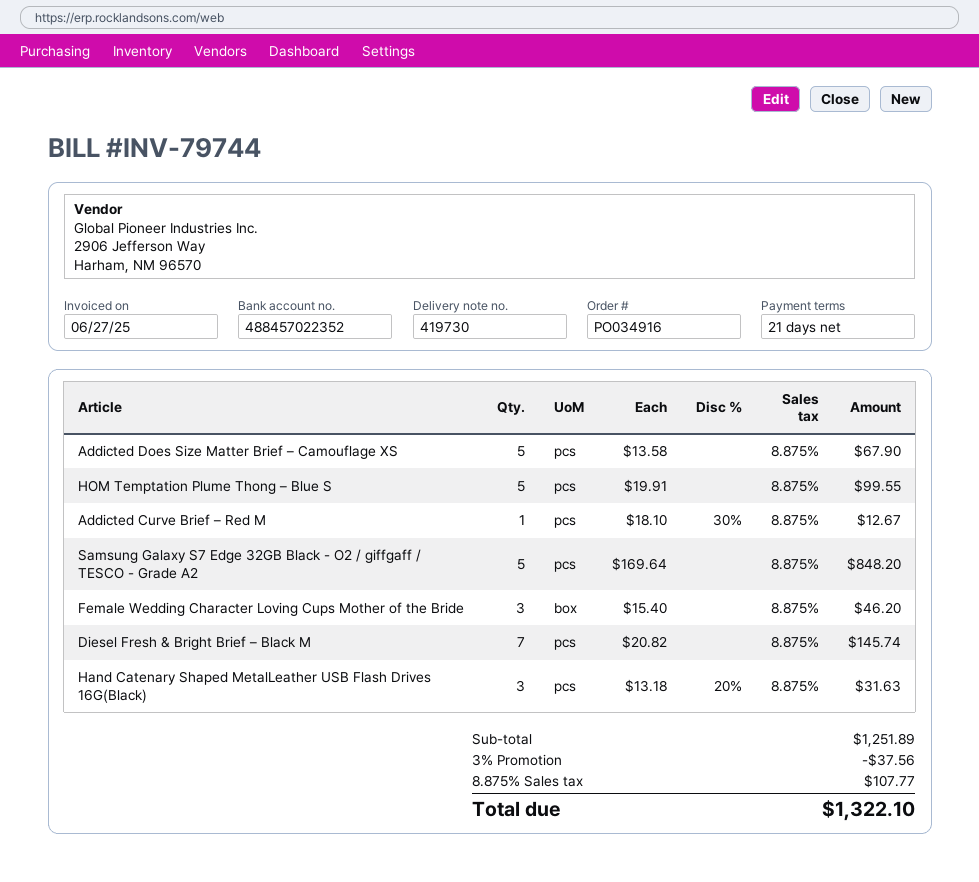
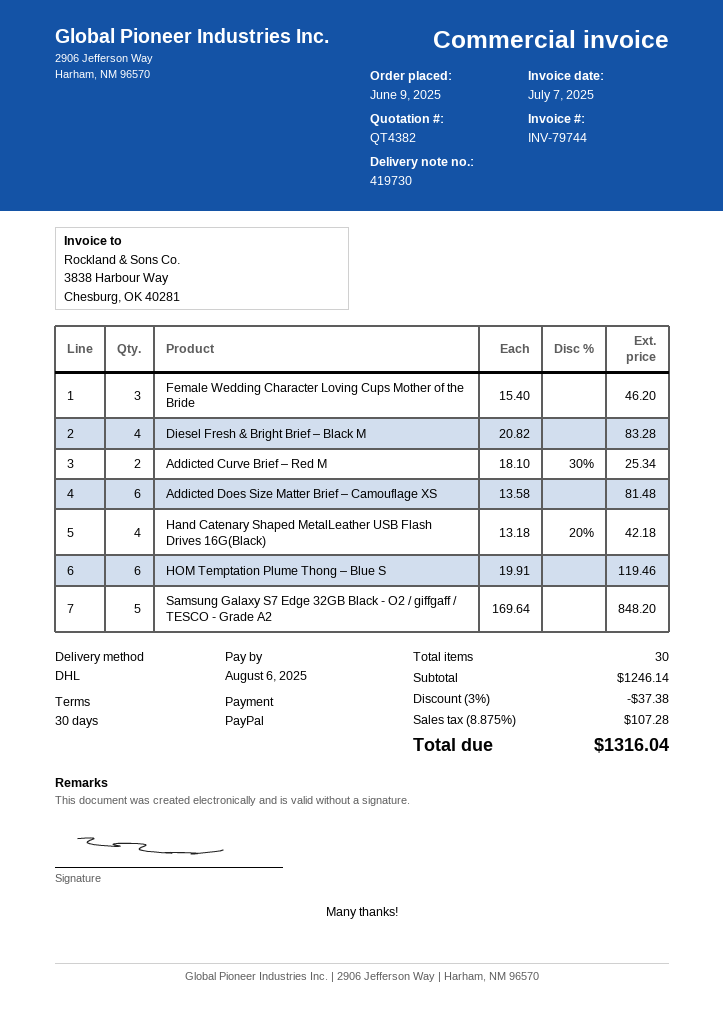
invoice date: 2025-06-27 -> 2025-07-07
payment terms: 21 days -> 30 days
Addicted Does Size Matter Brief – Camouflage XS: 5 x 13.58 = 67.90 -> 6 x 13.58 = 81.48
HOM Temptation Plume Thong – Blue S: 5 x 19.91 = 99.55 -> 6 x 19.91 = 119.46
Addicted Curve Brief – Red M: 1 x 18.10 - 30% = 12.67 -> 2 x 18.10 - 30% = 25.34
Diesel Fresh & Bright Brief – Black M: 7 x 20.82 = 145.74 -> 4 x 20.82 = 83.28
Hand Catenary Shaped MetalLeather USB Flash Drives 16G(Black): 3 x 13.18 - 20% = 31.63 -> 4 x 13.18 - 20% = 42.18
subtotal: 1251.89 -> 1246.14
discount: 3% = 37.56 -> 3% = 37.38
tax: 8.875% = 107.77 -> 8.875% = 107.28
total: 1322.10 -> 1316.04

